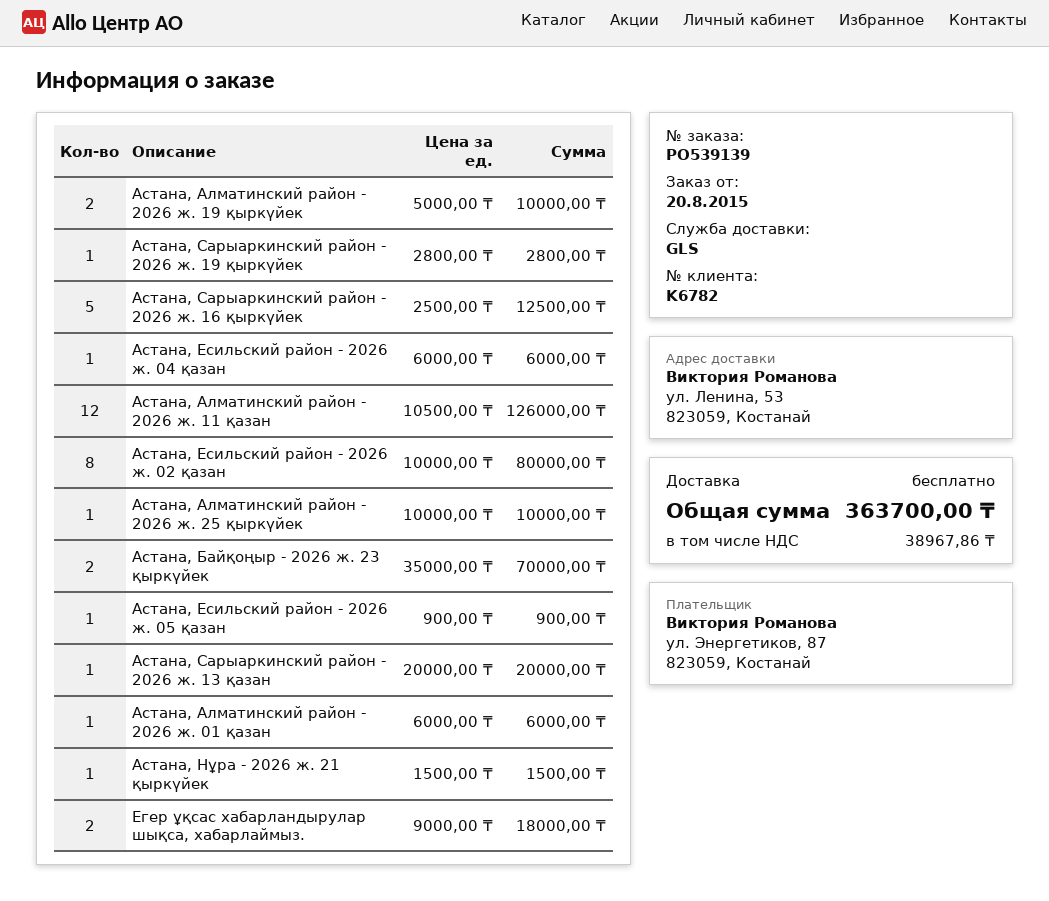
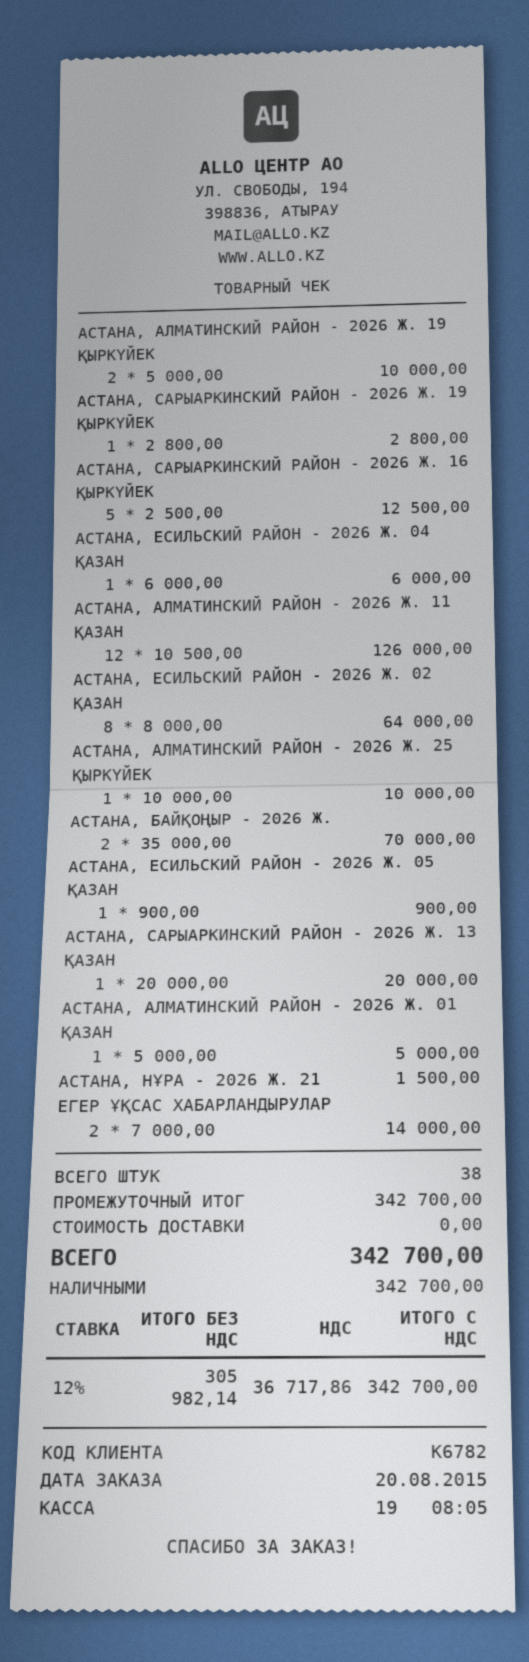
Астана, Есильский район - 2026 ж. 02 қазан: 8 x 10000.00 = 80000.00 -> 8 x 8000.00 = 64000.00
Астана, Алматинский район - 2026 ж. 01 қазан: 1 x 6000.00 = 6000.00 -> 1 x 5000.00 = 5000.00
Егер ұқсас хабарландырулар шықса, хабарлаймыз.: 2 x 9000.00 = 18000.00 -> 2 x 7000.00 = 14000.00
tax: 38967.86 -> 36717.86
total: 363700.00 -> 342700.00

